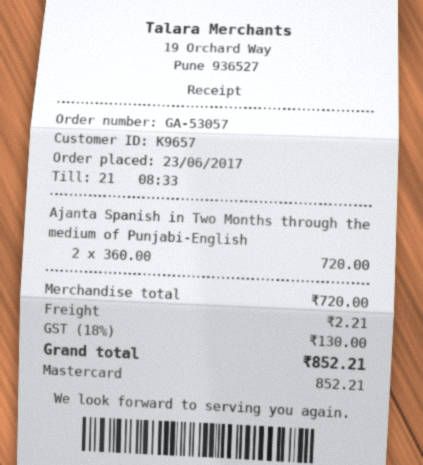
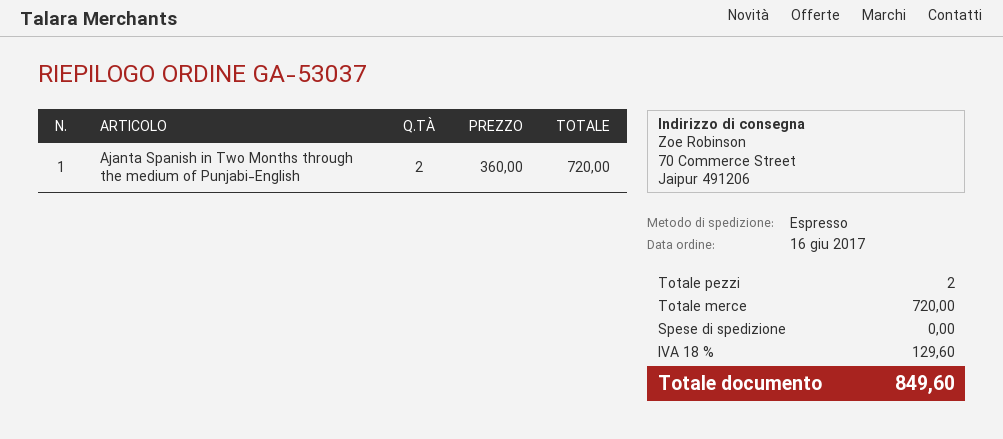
order number: GA-53057 -> GA-53037
order date: 2017-06-23 -> 2017-06-16
shipping: 2.21 -> 0.00
tax: 18% = 130.00 -> 18% = 129.60
total: 852.21 -> 849.60

